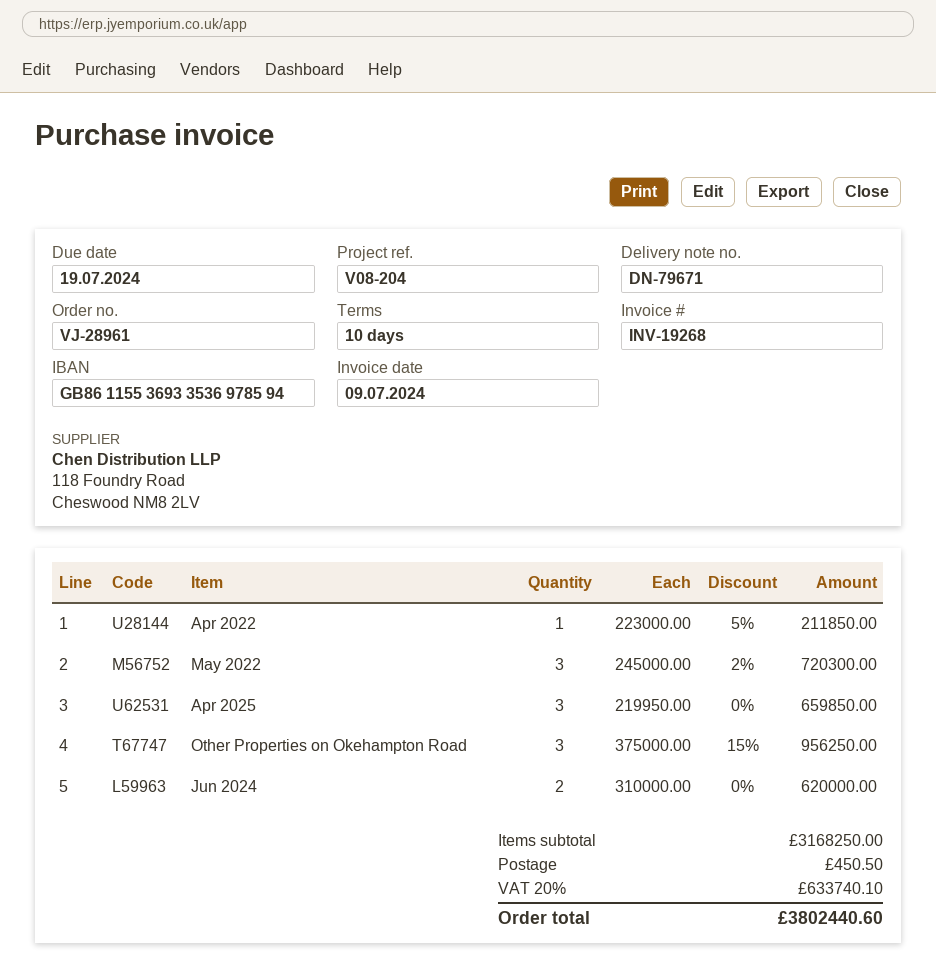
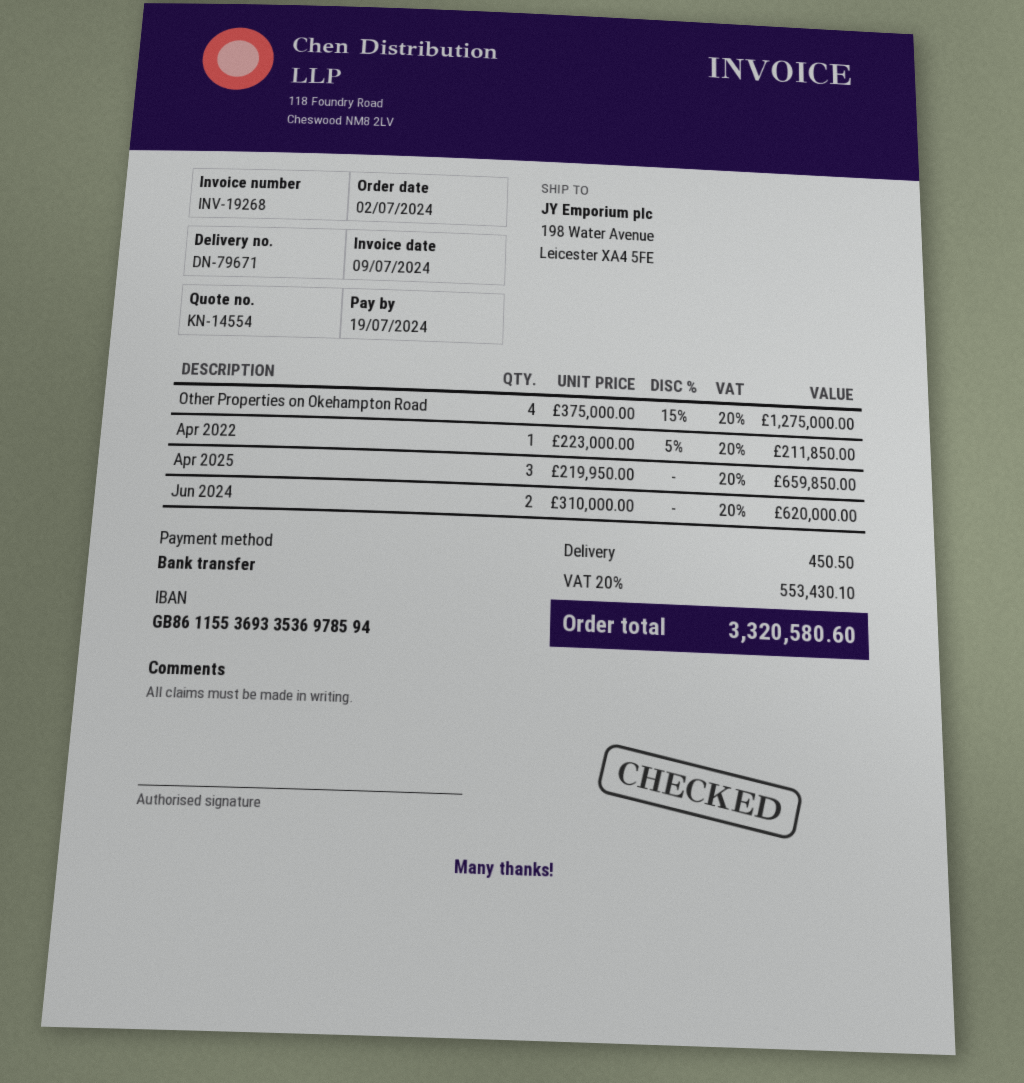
May 2022: 3 x 245000.00 - 2% = 720300.00 -> none
Other Properties on Okehampton Road: 3 x 375000.00 - 15% = 956250.00 -> 4 x 375000.00 - 15% = 1275000.00
tax: 20% = 633740.10 -> 20% = 553430.10
total: 3802440.60 -> 3320580.60

